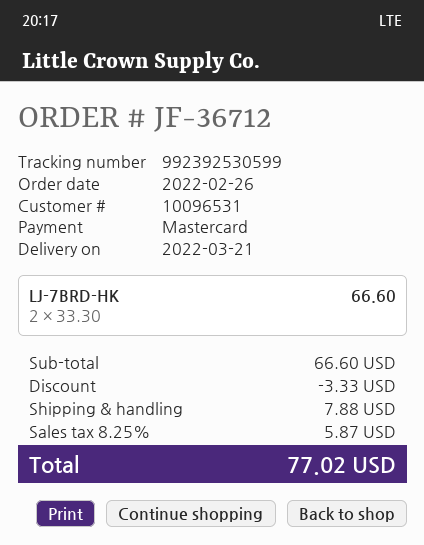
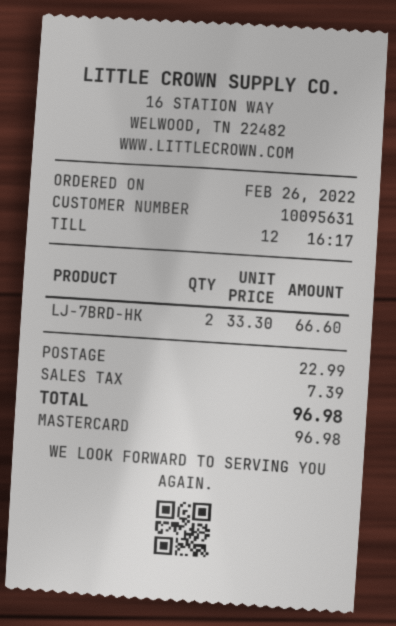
customer number: 10096531 -> 10095631
discount: 3.33 -> none
shipping: 7.88 -> 22.99
tax: 5.87 -> 7.39
total: 77.02 -> 96.98

